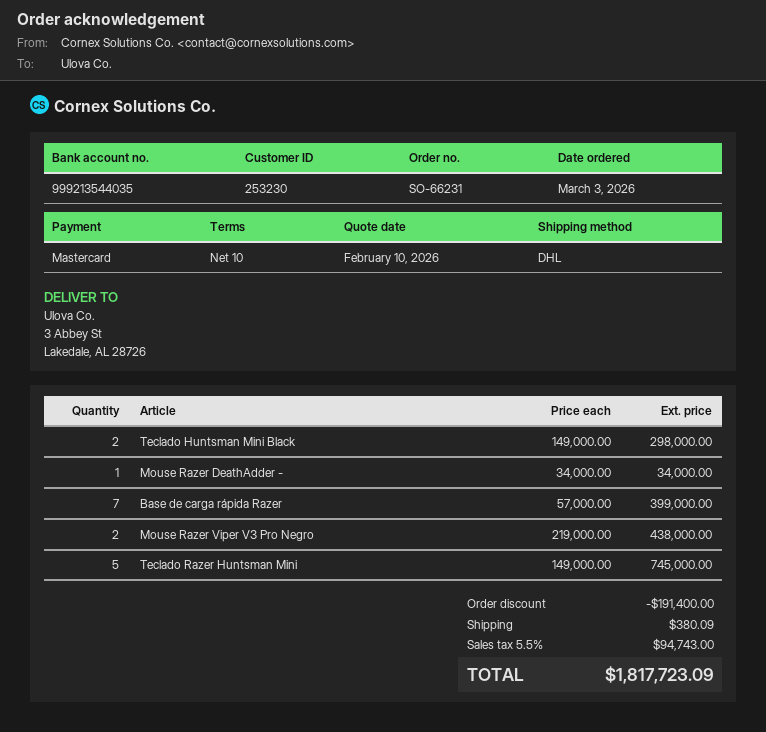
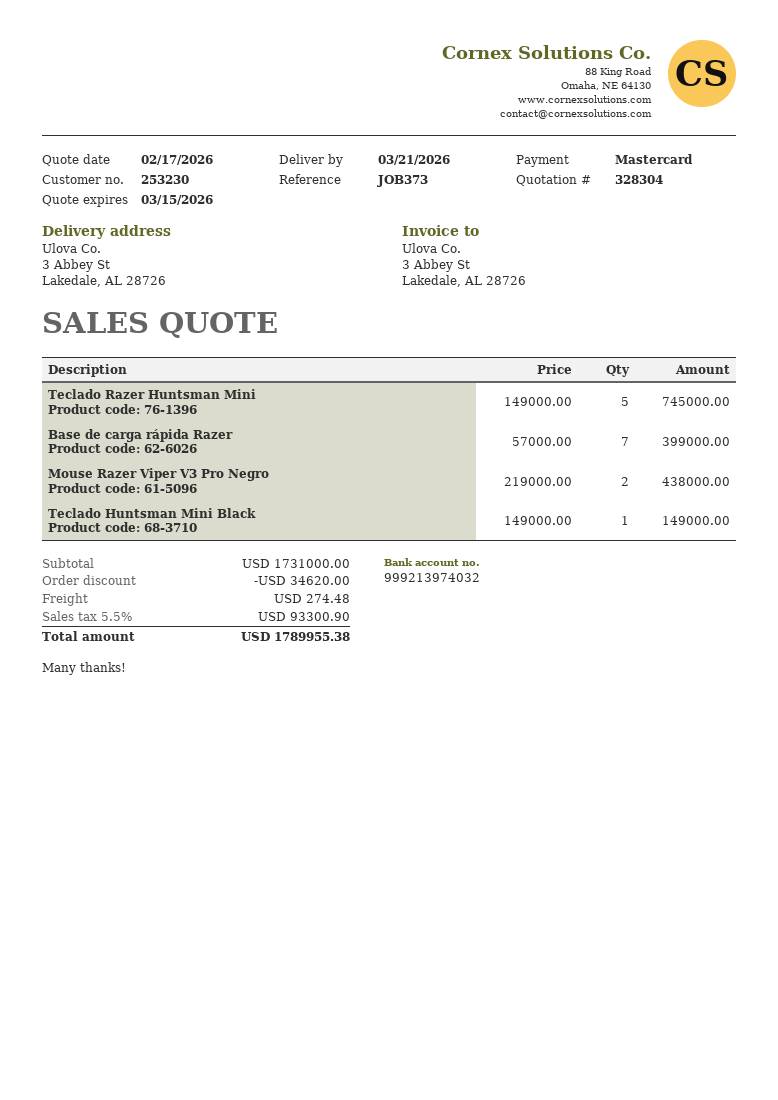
quote date: 2026-02-10 -> 2026-02-17
bank account: 999213544035 -> 999213974032
Teclado Huntsman Mini Black: 2 x 149000.00 = 298000.00 -> 1 x 149000.00 = 149000.00
Mouse Razer DeathAdder -: 1 x 34000.00 = 34000.00 -> none
discount: 191400.00 -> 34620.00
shipping: 380.09 -> 274.48
tax: 5.5% = 94743.00 -> 5.5% = 93300.90
total: 1817723.09 -> 1789955.38

